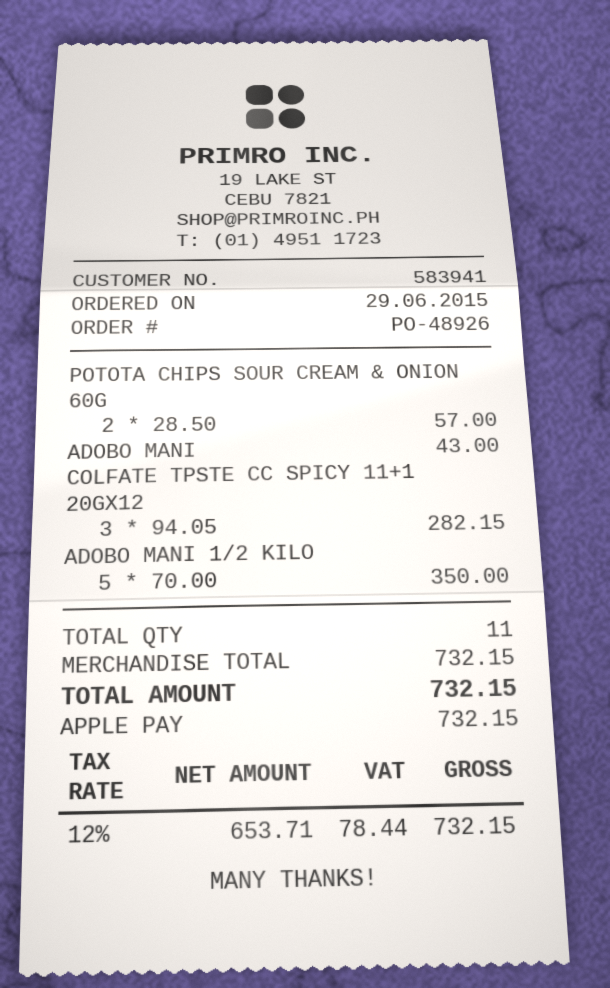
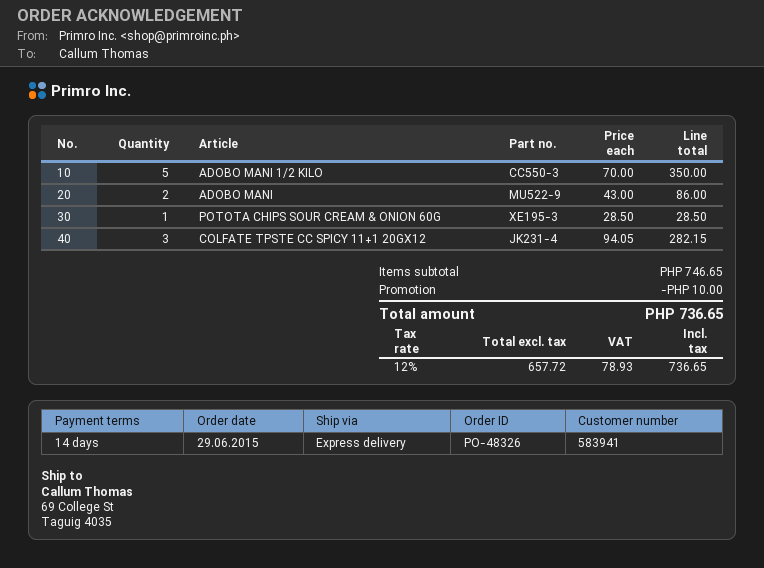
order number: PO-48926 -> PO-48326
POTOTA CHIPS SOUR CREAM & ONION 60G: 2 x 28.50 = 57.00 -> 1 x 28.50 = 28.50
ADOBO MANI: 1 x 43.00 = 43.00 -> 2 x 43.00 = 86.00
subtotal: 732.15 -> 746.65
discount: none -> 10.00
net: 653.71 -> 657.72
tax: 12% = 78.44 -> 12% = 78.93
total: 732.15 -> 736.65

